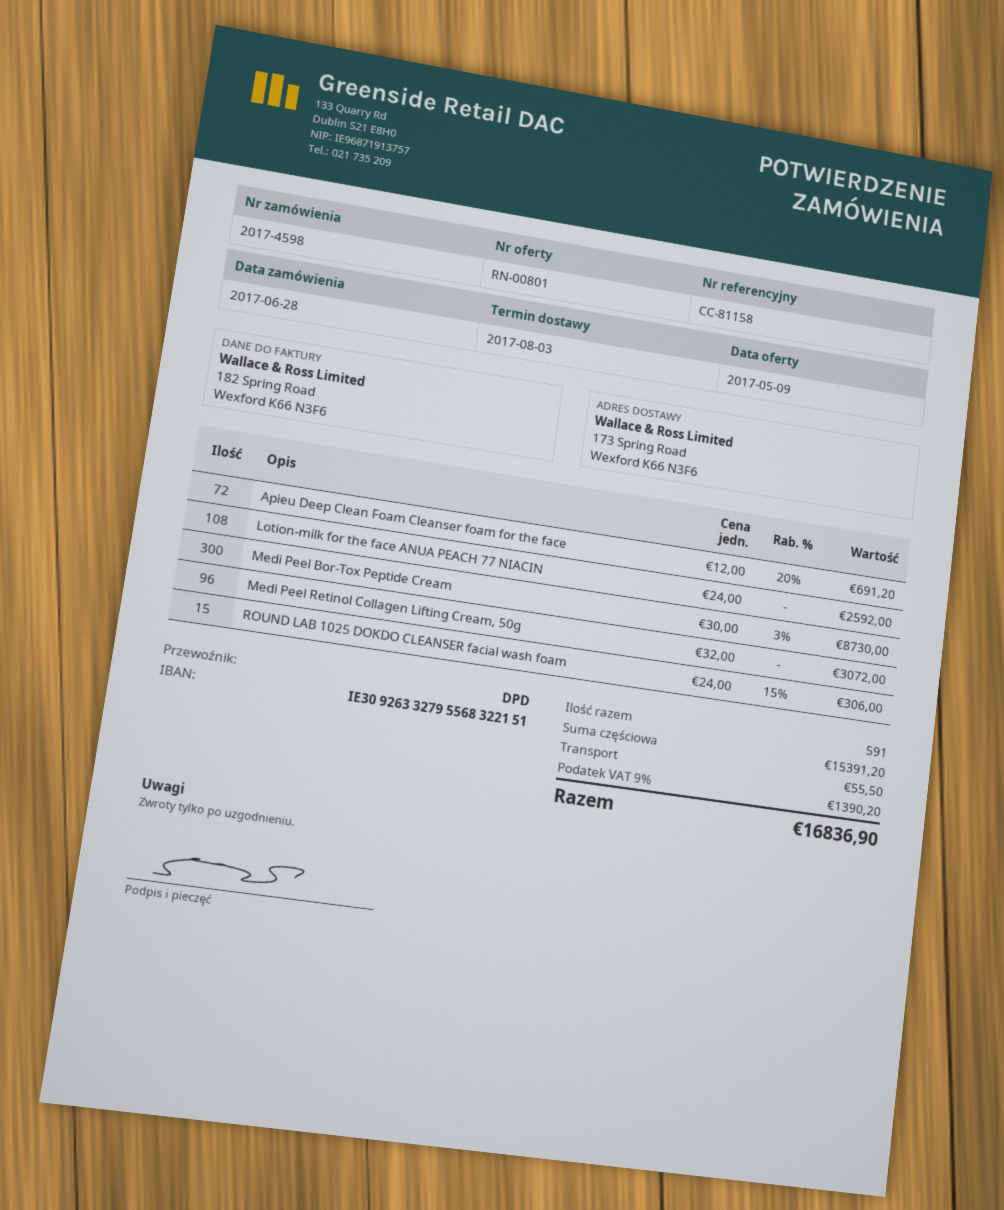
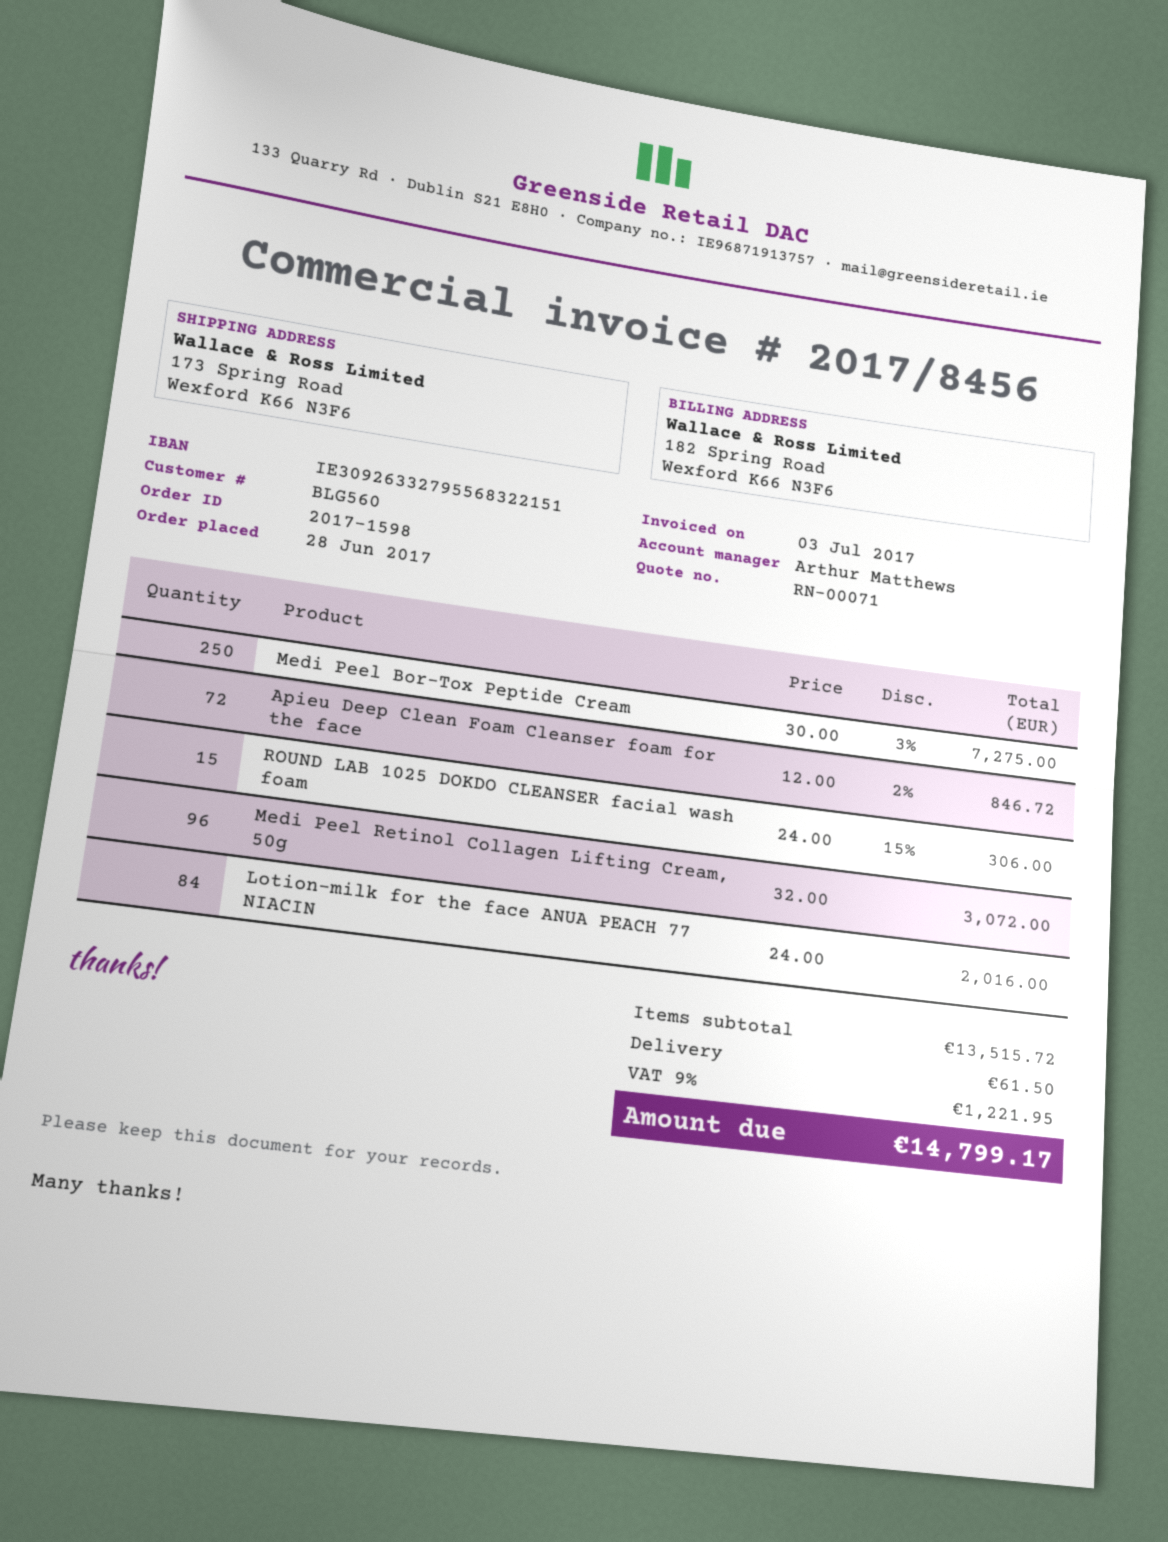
quote number: RN-00801 -> RN-00071
order number: 2017-4598 -> 2017-1598
Apieu Deep Clean Foam Cleanser foam for the face: 72 x 12.00 - 20% = 691.20 -> 72 x 12.00 - 2% = 846.72
Lotion-milk for the face ANUA PEACH 77 NIACIN: 108 x 24.00 = 2592.00 -> 84 x 24.00 = 2016.00
Medi Peel Bor-Tox Peptide Cream: 300 x 30.00 - 3% = 8730.00 -> 250 x 30.00 - 3% = 7275.00
subtotal: 15391.20 -> 13515.72
shipping: 55.50 -> 61.50
tax: 9% = 1390.20 -> 9% = 1221.95
total: 16836.90 -> 14799.17

